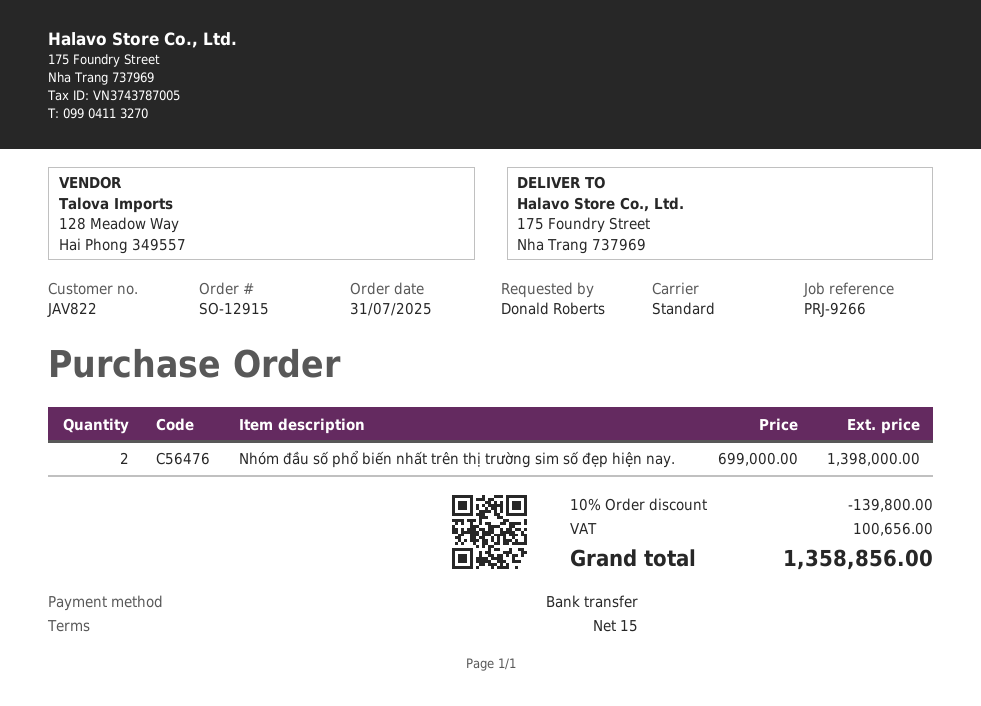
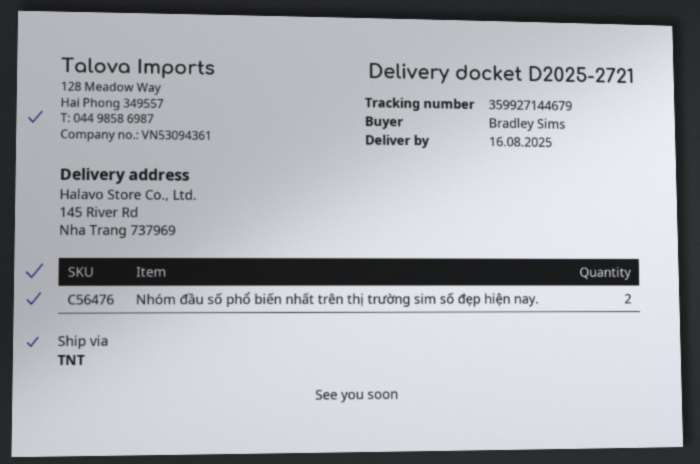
ordered by: Donald Roberts -> Bradley Sims
shipping method: standard -> TNT
ship to: 175 Foundry Street, Nha Trang 737969 -> 145 River Rd, Nha Trang 737969

